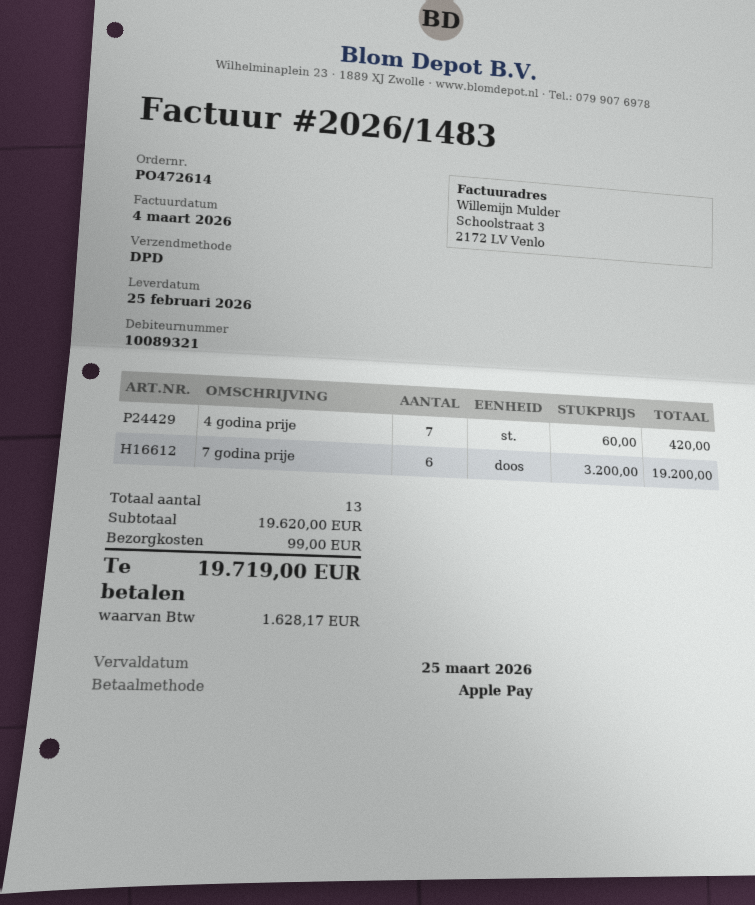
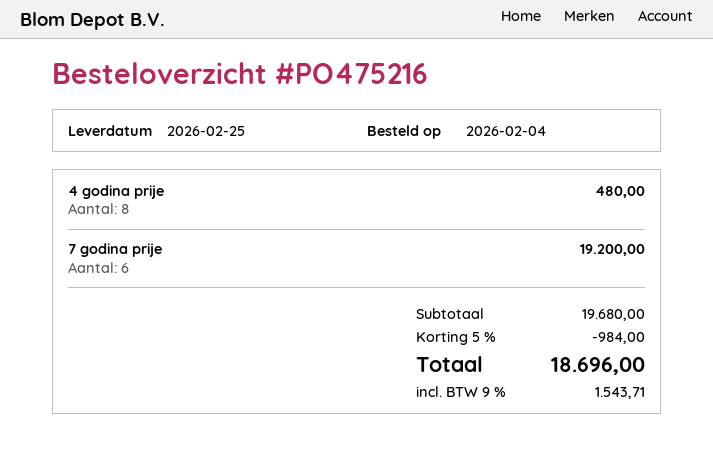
order number: PO472614 -> PO475216
4 godina prije: 7 for 420.00 -> 8 for 480.00
subtotal: 19620.00 -> 19680.00
discount: none -> 5% = 984.00
shipping: 99.00 -> none
tax: 1628.17 -> 1543.71
total: 19719.00 -> 18696.00

